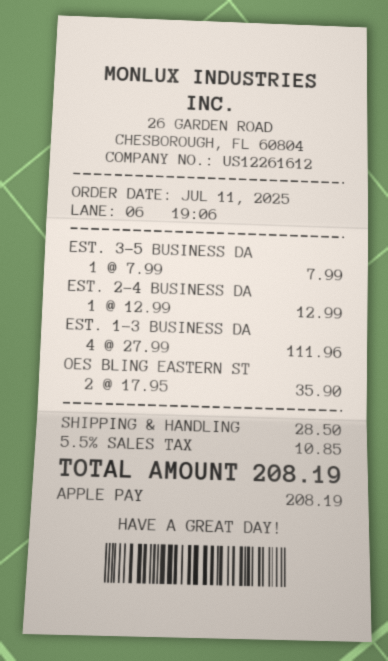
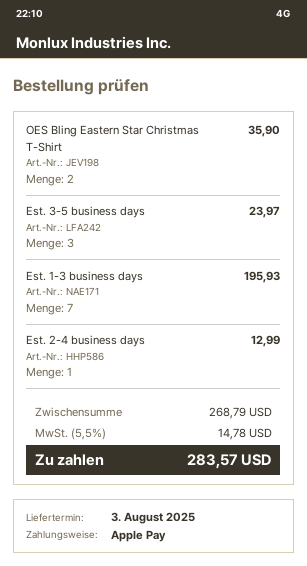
EST. 3-5 BUSINESS DA: 1 for 7.99 -> 3 for 23.97
EST. 1-3 BUSINESS DA: 4 for 111.96 -> 7 for 195.93
shipping: 28.50 -> none
tax: 5.5% = 10.85 -> 5.5% = 14.78
total: 208.19 -> 283.57

